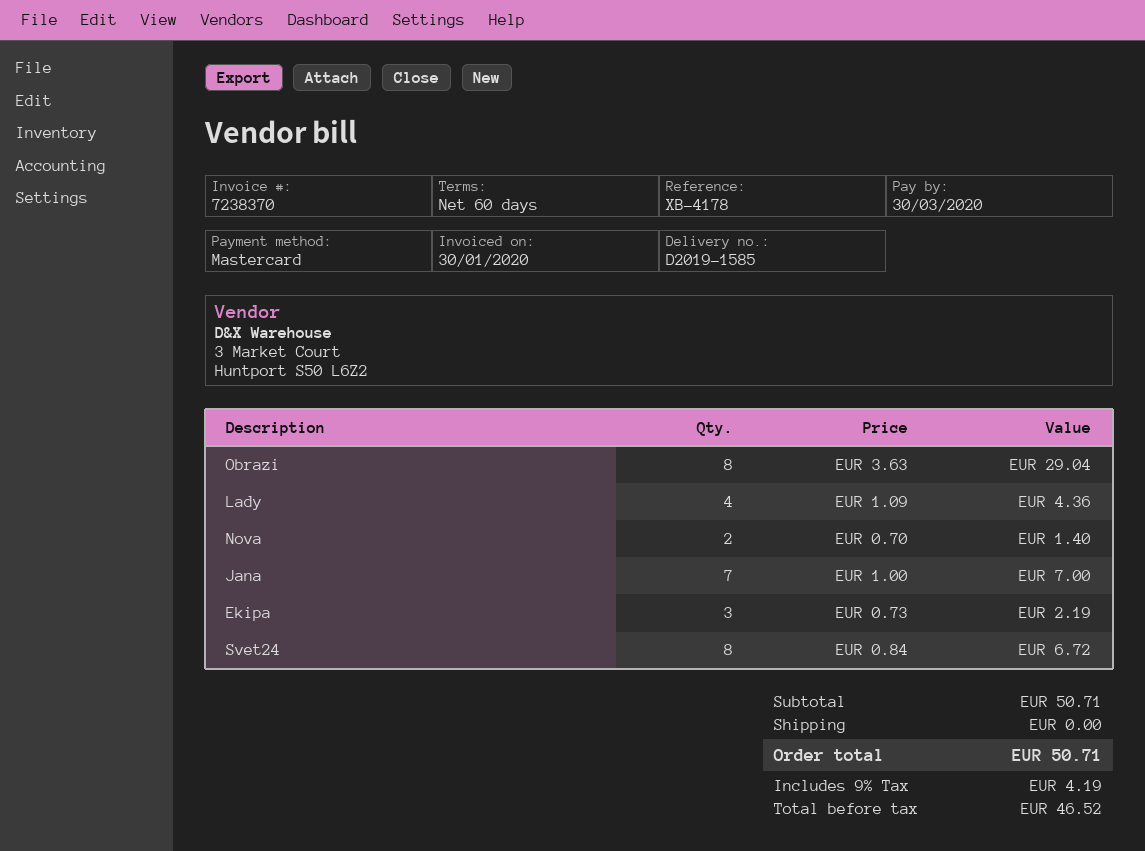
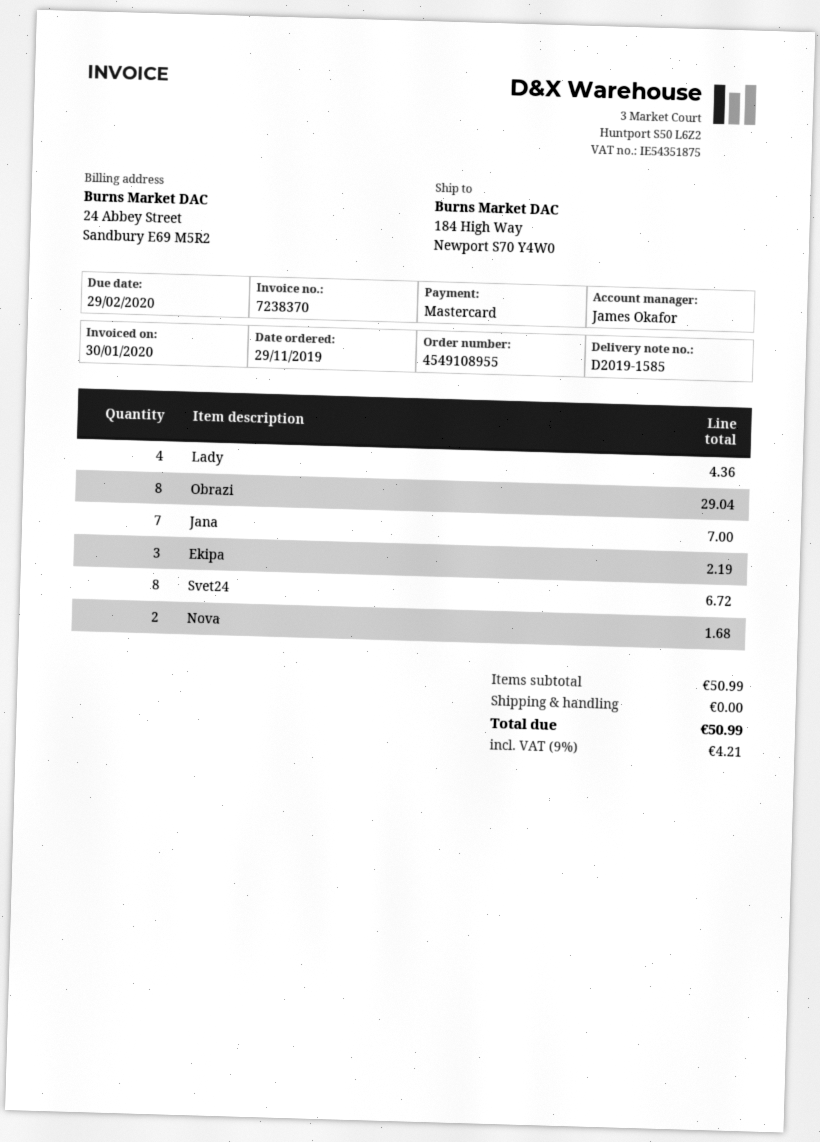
due date: 2020-03-30 -> 2020-02-29
Nova: 2 for 1.40 -> 2 for 1.68
subtotal: 50.71 -> 50.99
tax: 9% = 4.19 -> 9% = 4.21
total: 50.71 -> 50.99

